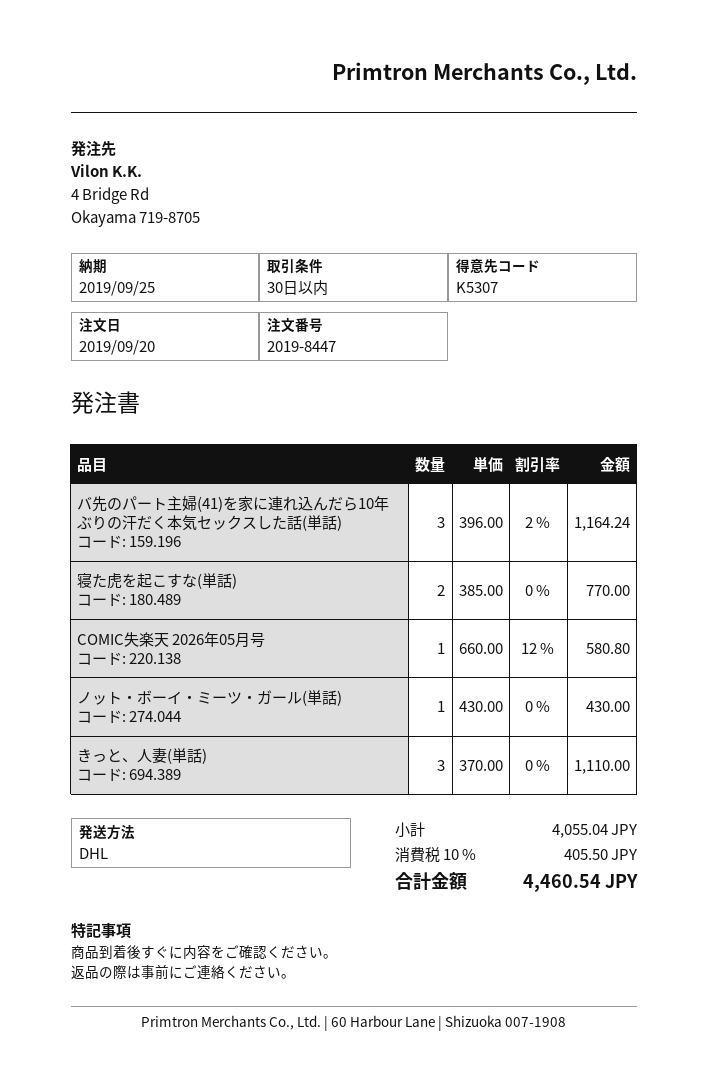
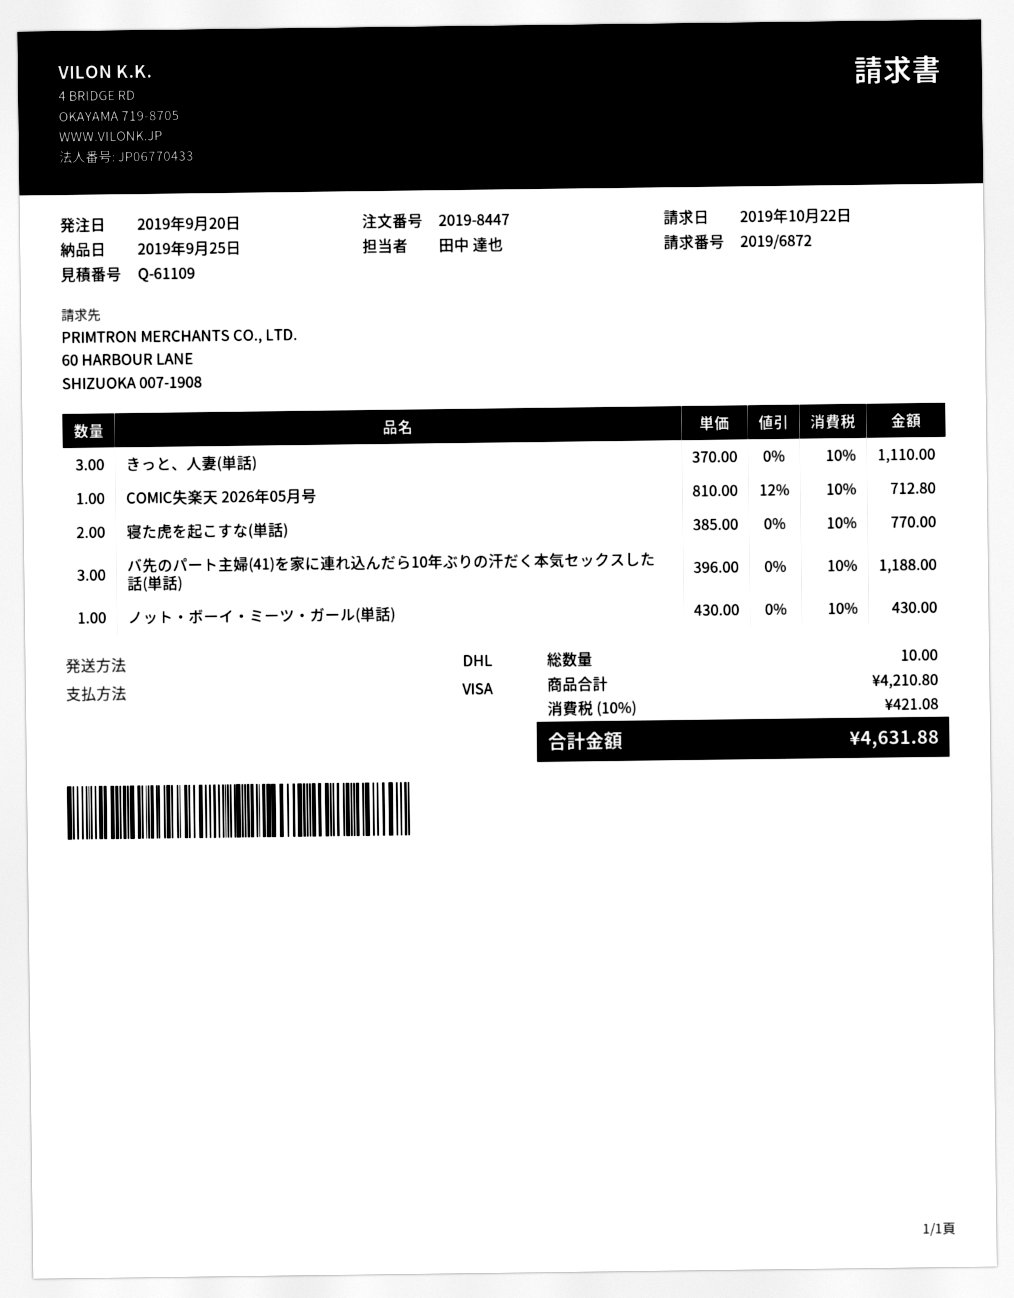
バ先のパート主婦(41)を家に連れ込んだら10年ぶりの汗だく本気セックスした話(単話): 3 x 396.00 - 2% = 1164.24 -> 3 x 396.00 = 1188.00
COMIC失楽天 2026年05月号: 1 x 660.00 - 12% = 580.80 -> 1 x 810.00 - 12% = 712.80
subtotal: 4055.04 -> 4210.80
tax: 10% = 405.50 -> 10% = 421.08
total: 4460.54 -> 4631.88

